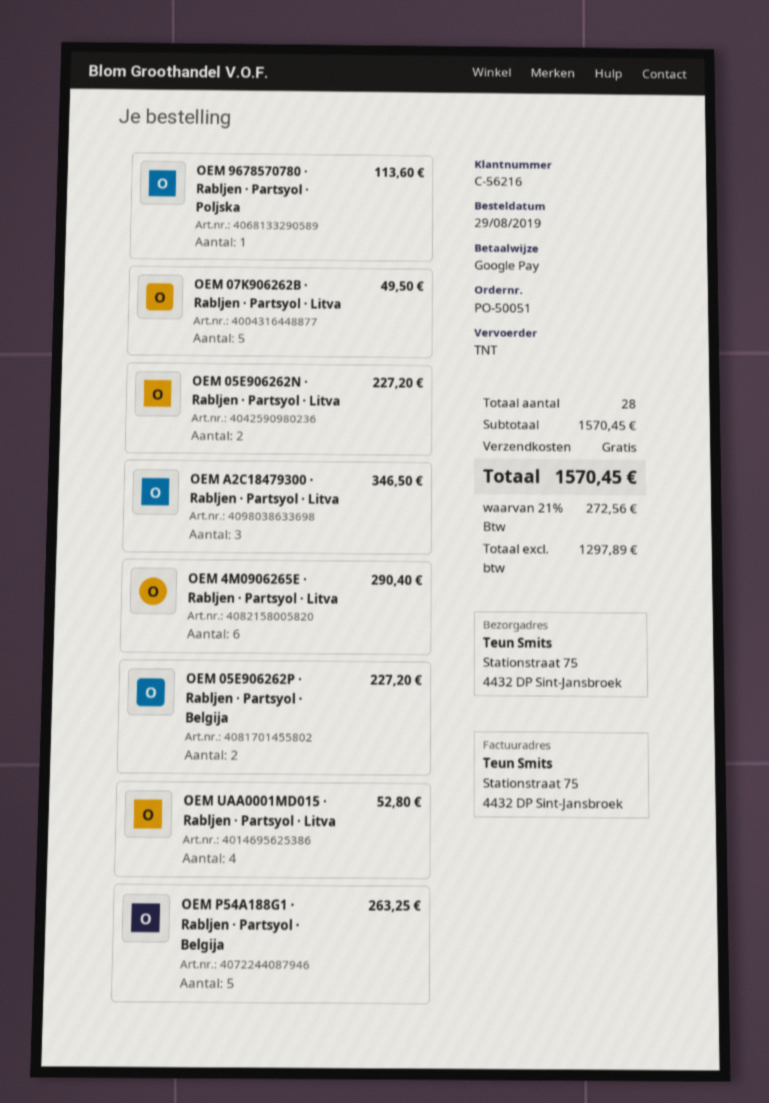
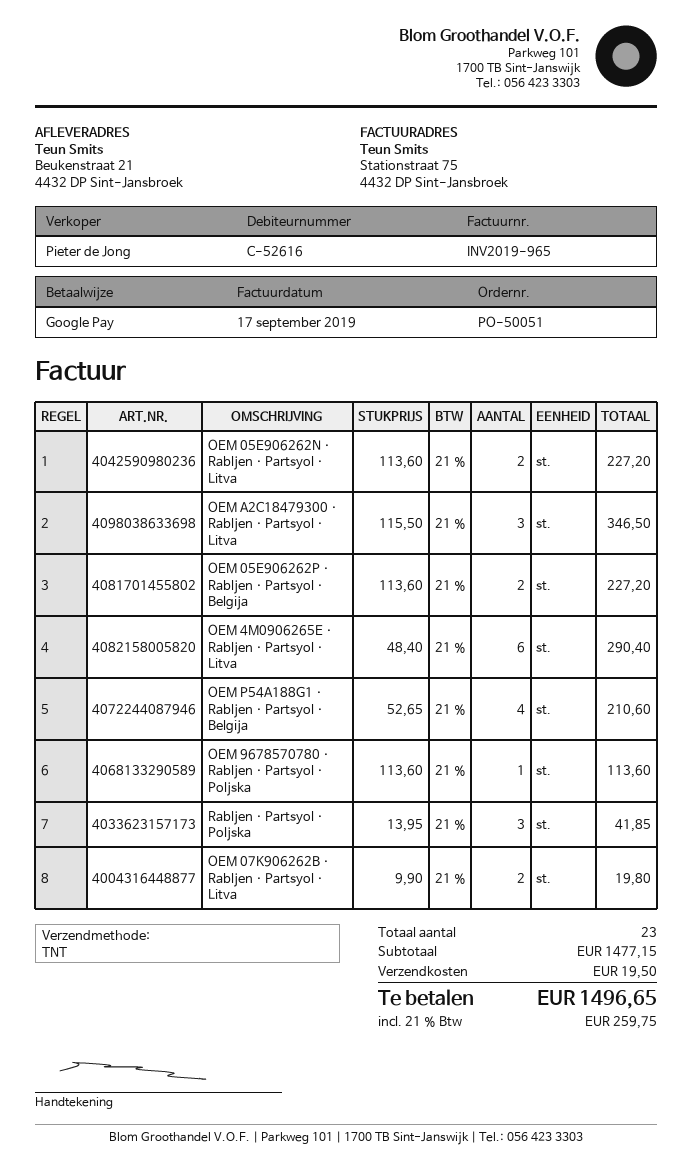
customer number: C-56216 -> C-52616
ship to: Stationstraat 75, 4432 DP Sint-Jansbroek -> Beukenstraat 21, 4432 DP Sint-Jansbroek
OEM 07K906262B · Rabljen · Partsyol · Litva: 5 for 49.50 -> 2 for 19.80
OEM UAA0001MD015 · Rabljen · Partsyol · Litva: 4 for 52.80 -> none
OEM P54A188G1 · Rabljen · Partsyol · Belgija: 5 for 263.25 -> 4 for 210.60
Rabljen · Partsyol · Poljska: none -> 3 for 41.85
total quantity: 28 -> 23
subtotal: 1570.45 -> 1477.15
shipping: 0.00 -> 19.50
tax: 21% = 272.56 -> 21% = 259.75
total: 1570.45 -> 1496.65

